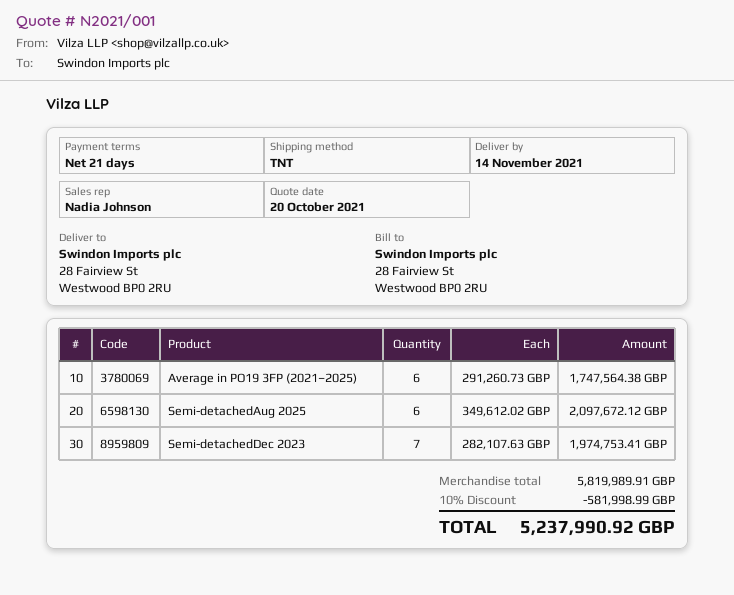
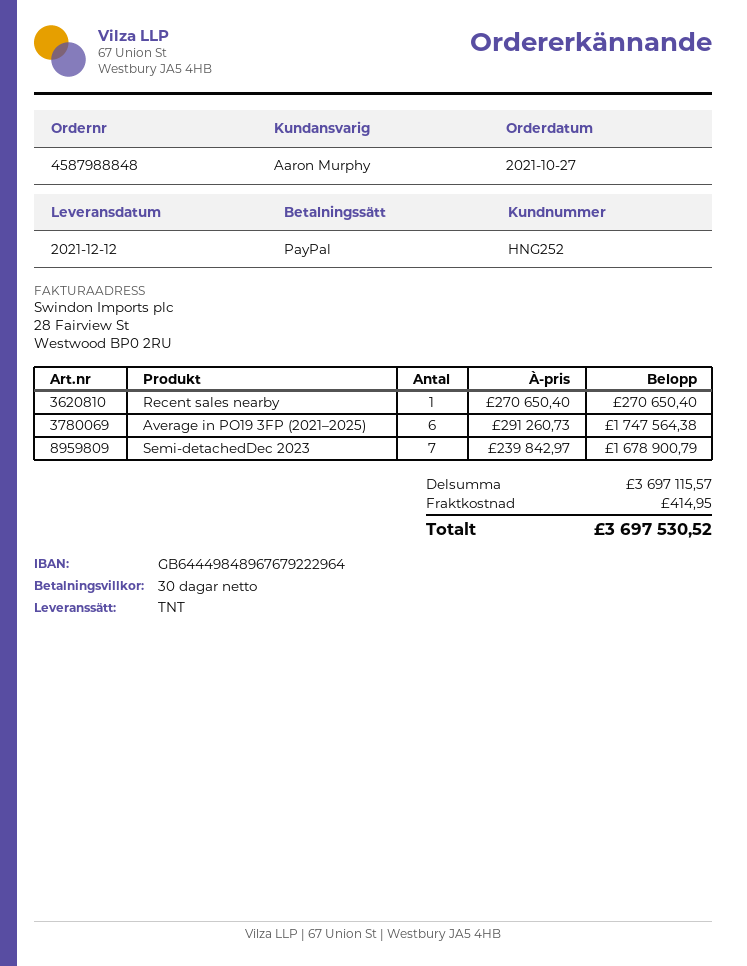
delivery date: 2021-11-14 -> 2021-12-12
payment terms: 21 days -> 30 days
sales rep: Nadia Johnson -> Aaron Murphy
Semi-detachedAug 2025: 6 x 349612.02 = 2097672.12 -> none
Semi-detachedDec 2023: 7 x 282107.63 = 1974753.41 -> 7 x 239842.97 = 1678900.79
Recent sales nearby: none -> 1 x 270650.40 = 270650.40
subtotal: 5819989.91 -> 3697115.57
discount: 10% = 581998.99 -> none
shipping: none -> 414.95
total: 5237990.92 -> 3697530.52

